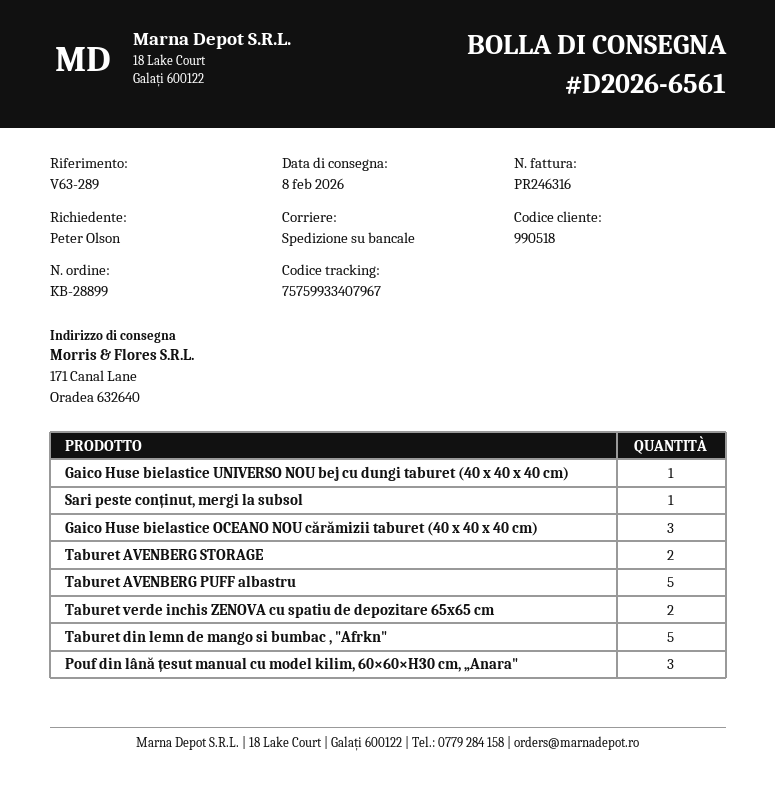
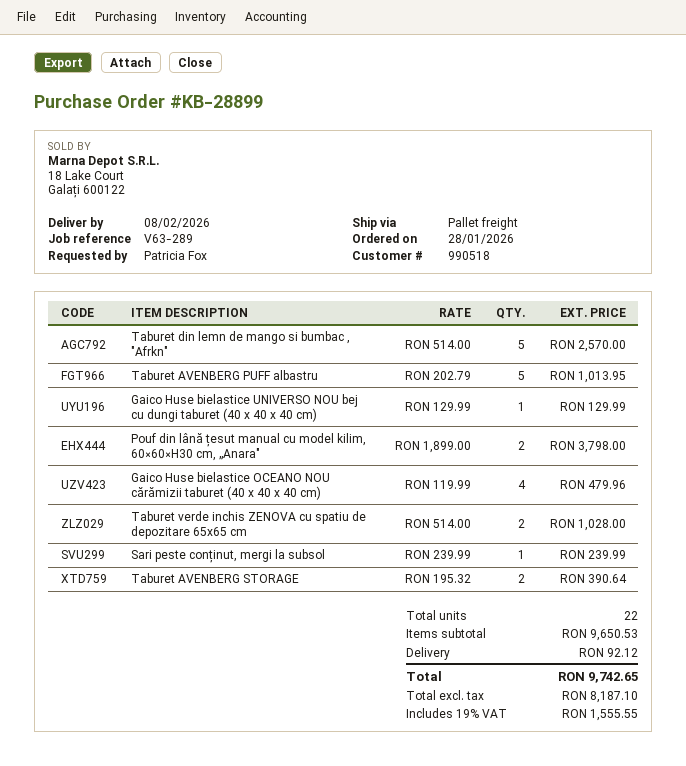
ordered by: Peter Olson -> Patricia Fox
Gaico Huse bielastice OCEANO NOU cărămizii taburet (40 x 40 x 40 cm): 3 -> 4
Pouf din lână țesut manual cu model kilim, 60×60×H30 cm, „Anara": 3 -> 2

